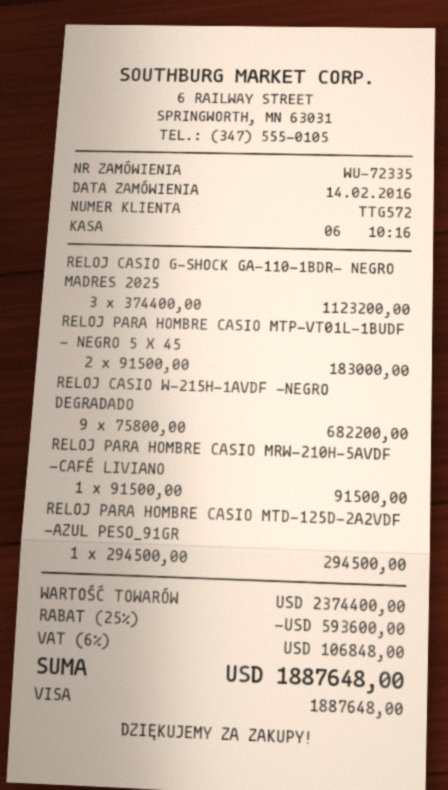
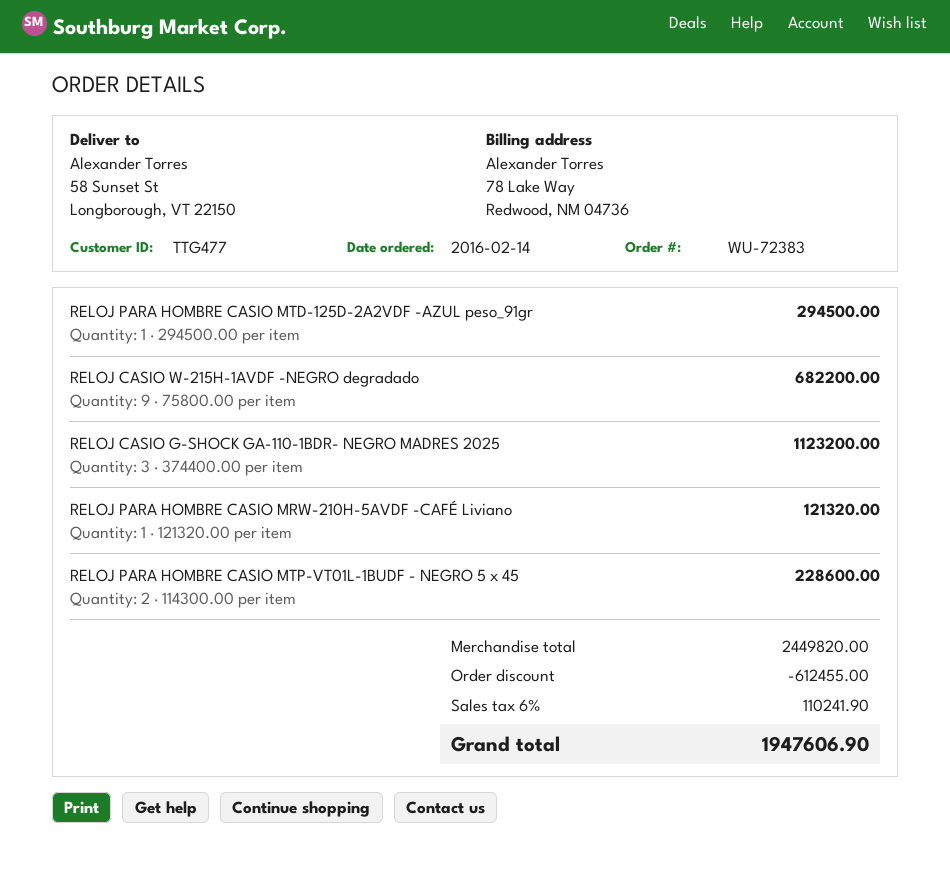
order number: WU-72335 -> WU-72383
customer number: TTG572 -> TTG477
RELOJ PARA HOMBRE CASIO MTP-VT01L-1BUDF - NEGRO 5 X 45: 2 x 91500.00 = 183000.00 -> 2 x 114300.00 = 228600.00
RELOJ PARA HOMBRE CASIO MRW-210H-5AVDF -CAFÉ LIVIANO: 1 x 91500.00 = 91500.00 -> 1 x 121320.00 = 121320.00
subtotal: 2374400.00 -> 2449820.00
discount: 593600.00 -> 612455.00
tax: 6% = 106848.00 -> 6% = 110241.90
total: 1887648.00 -> 1947606.90

